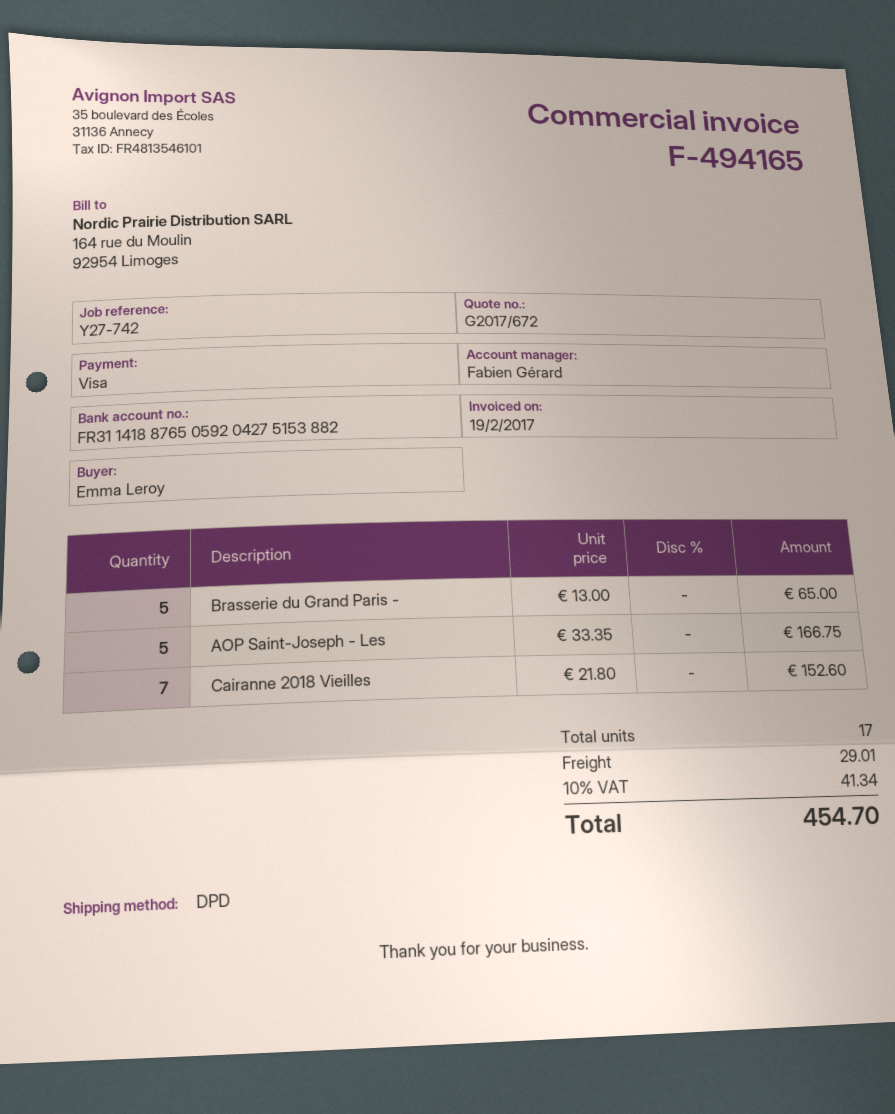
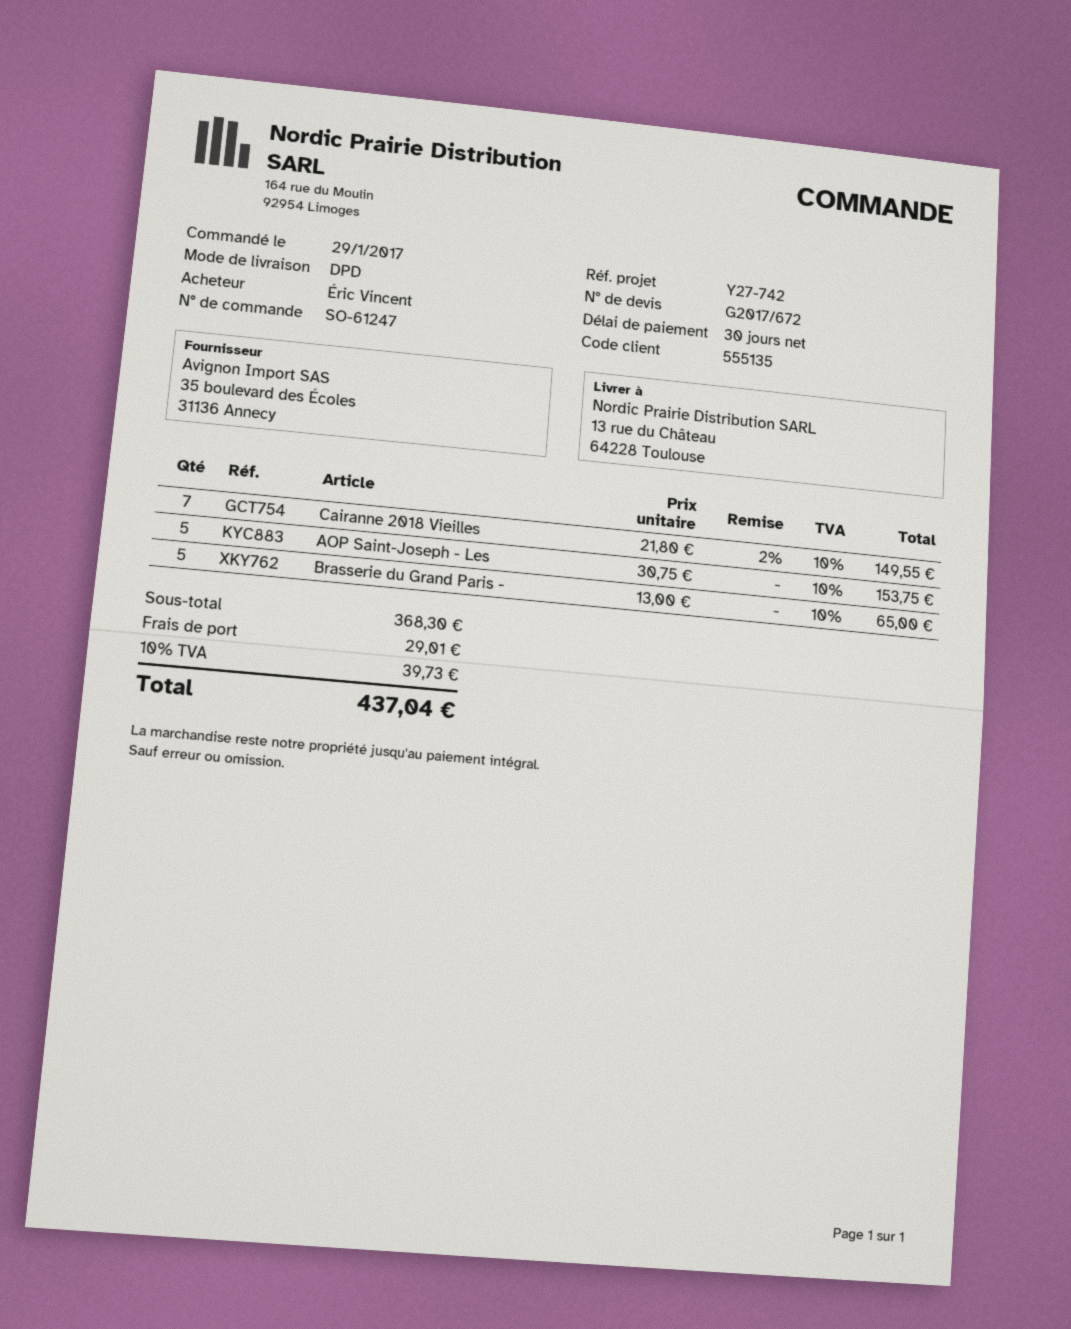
ordered by: Emma Leroy -> Éric Vincent
AOP Saint-Joseph - Les: 5 x 33.35 = 166.75 -> 5 x 30.75 = 153.75
Cairanne 2018 Vieilles: 7 x 21.80 = 152.60 -> 7 x 21.80 - 2% = 149.55
tax: 10% = 41.34 -> 10% = 39.73
total: 454.70 -> 437.04

